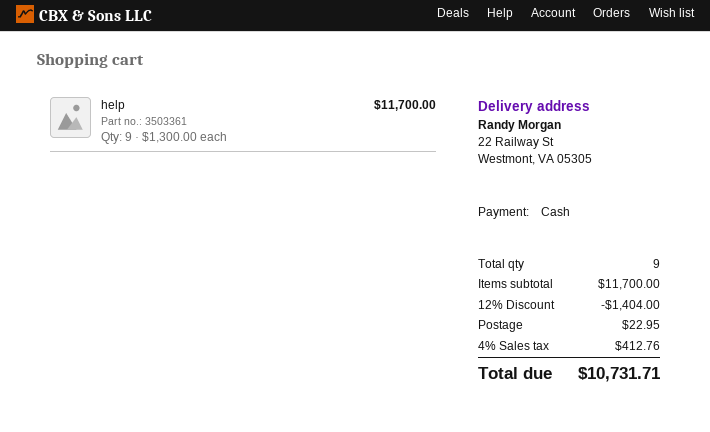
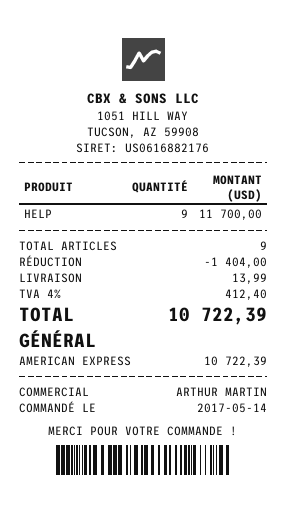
payment method: cash -> American Express
shipping: 22.95 -> 13.99
tax: 4% = 412.76 -> 4% = 412.40
total: 10731.71 -> 10722.39

